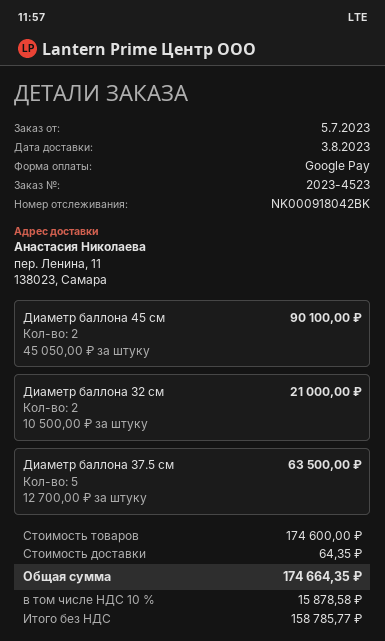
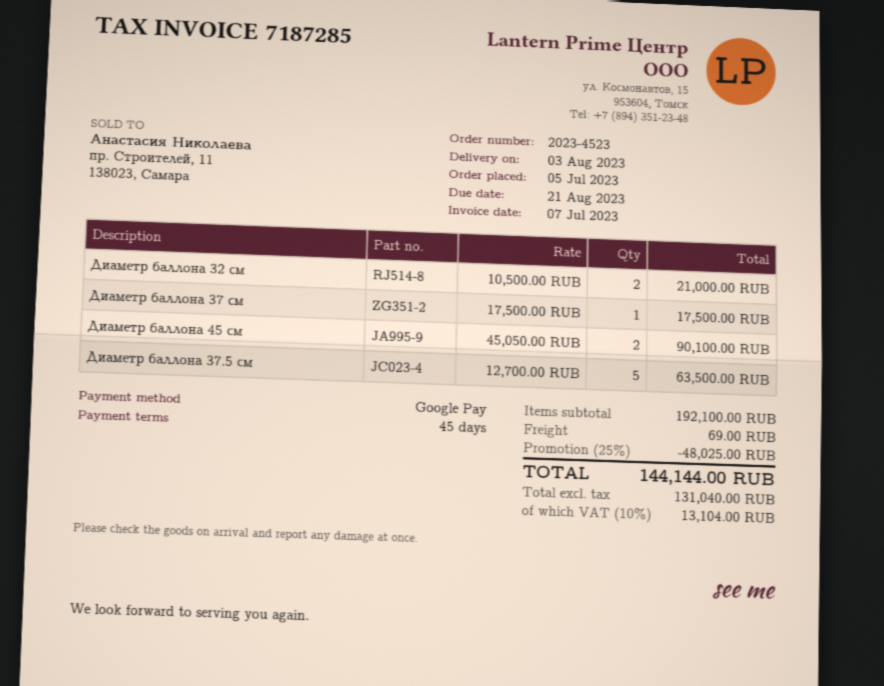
Диаметр баллона 37 см: none -> 1 x 17500.00 = 17500.00
subtotal: 174600.00 -> 192100.00
discount: none -> 25% = 48025.00
shipping: 64.35 -> 69.00
net: 158785.77 -> 131040.00
tax: 10% = 15878.58 -> 10% = 13104.00
total: 174664.35 -> 144144.00

